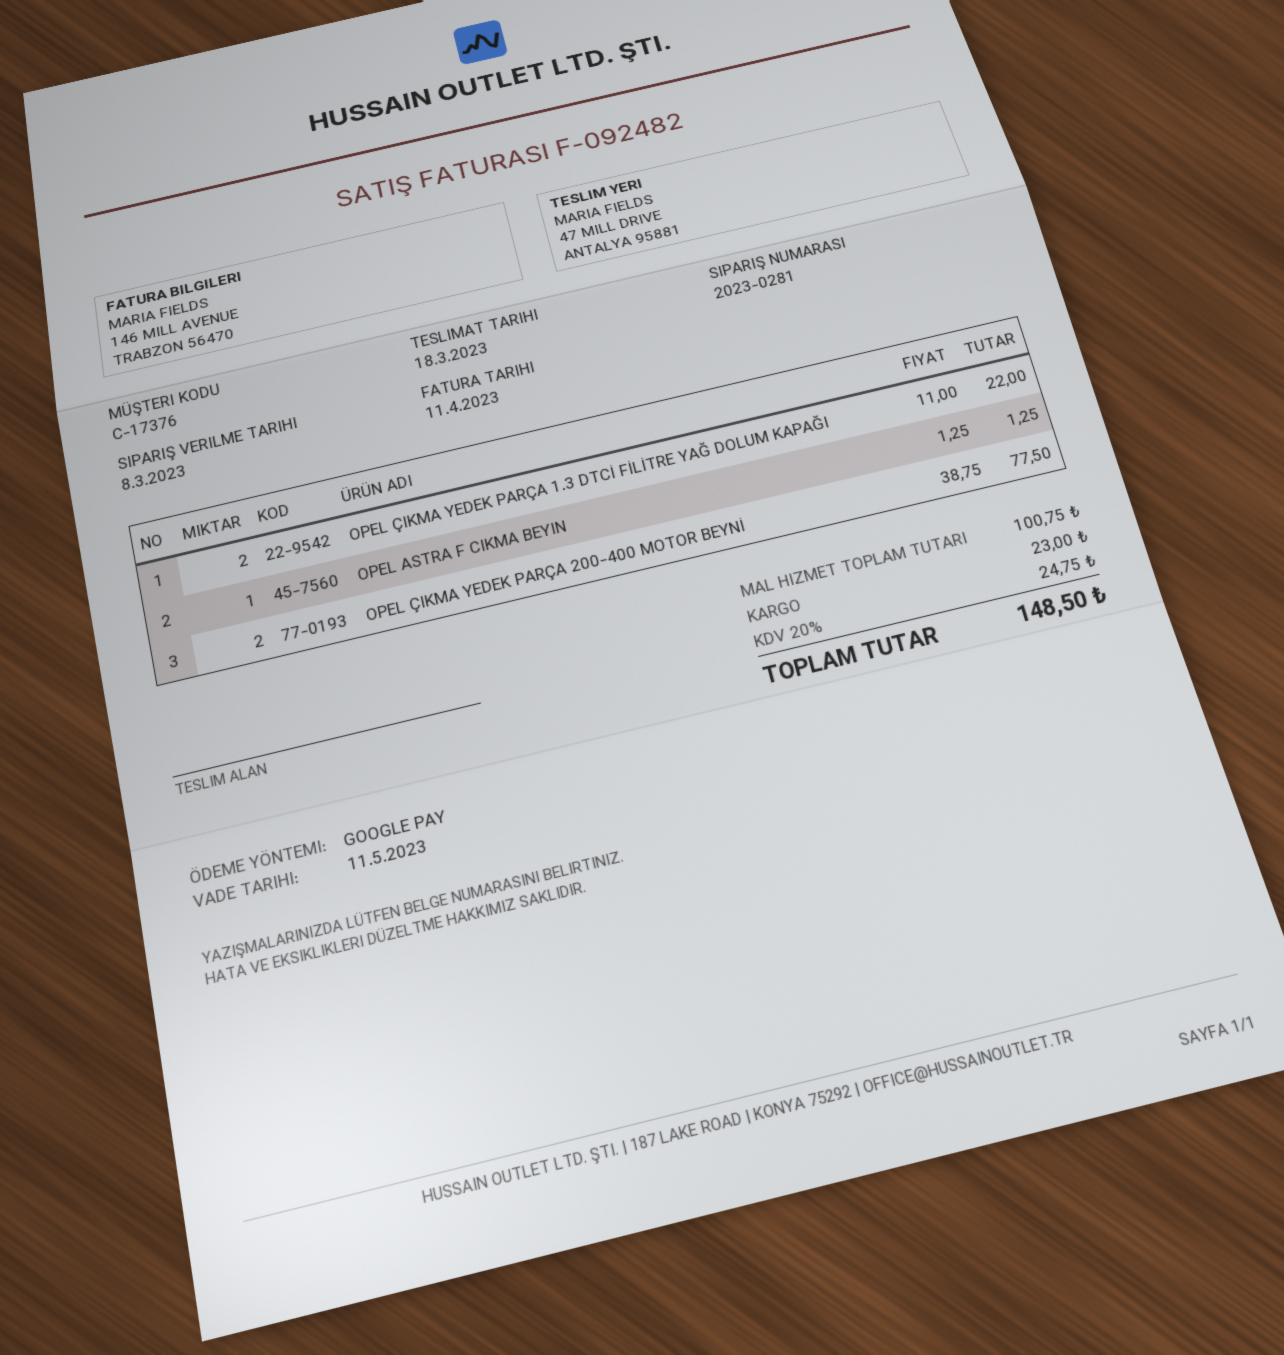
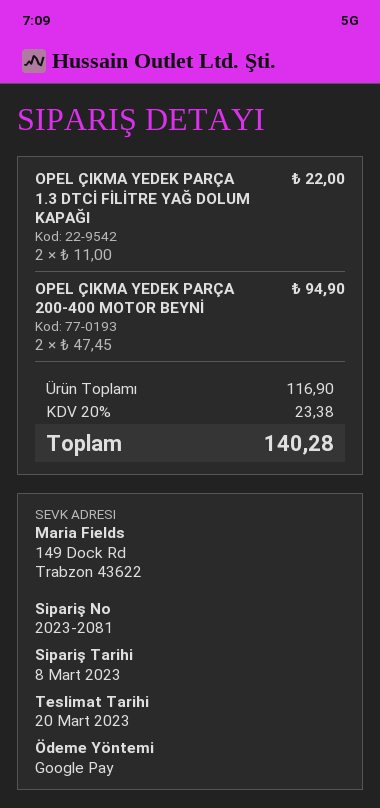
order number: 2023-0281 -> 2023-2081
delivery date: 2023-03-18 -> 2023-03-20
ship to: 47 MILL DRIVE, ANTALYA 95881 -> 149 Dock Rd, Trabzon 43622
OPEL ASTRA F CIKMA BEYIN: 1 x 1.25 = 1.25 -> none
OPEL ÇIKMA YEDEK PARÇA 200-400 MOTOR BEYNİ: 2 x 38.75 = 77.50 -> 2 x 47.45 = 94.90
subtotal: 100.75 -> 116.90
shipping: 23.00 -> none
tax: 20% = 24.75 -> 20% = 23.38
total: 148.50 -> 140.28

